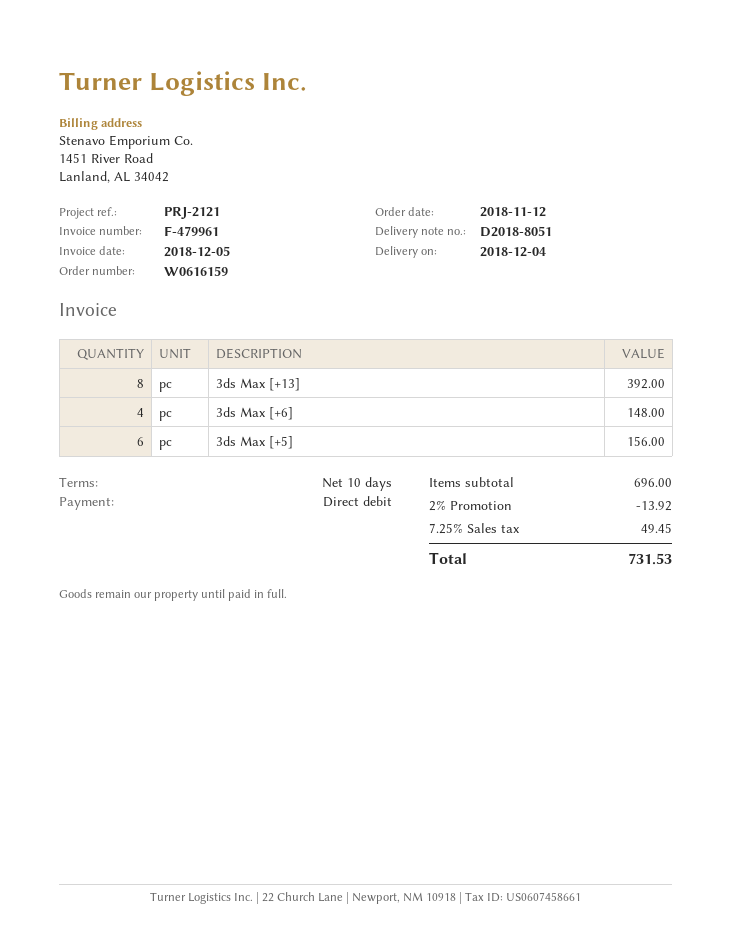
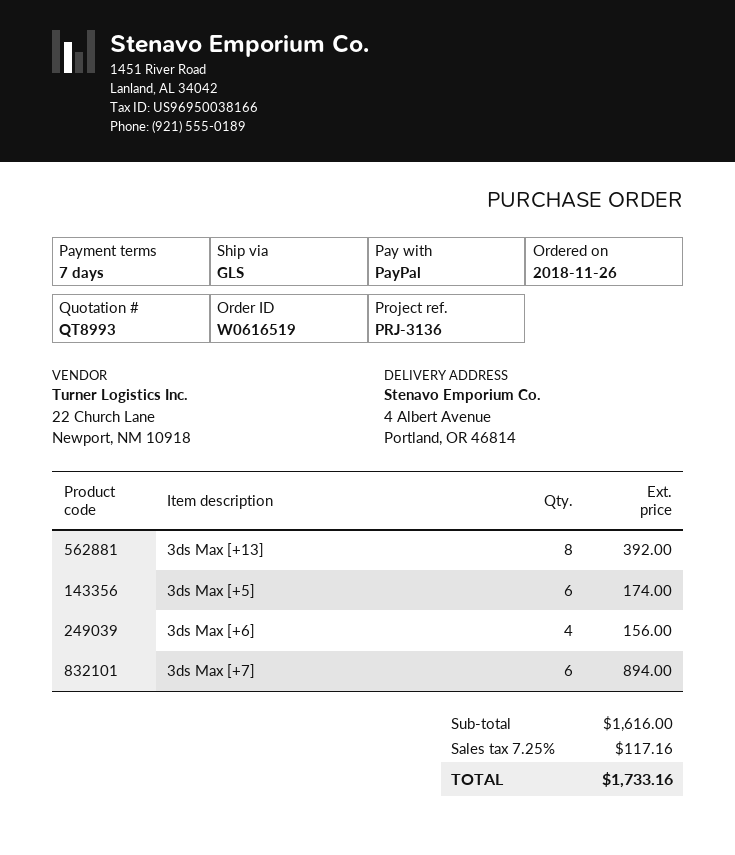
order number: W0616159 -> W0616519
order date: 2018-11-12 -> 2018-11-26
payment terms: 10 days -> 7 days
reference: PRJ-2121 -> PRJ-3136
payment method: direct debit -> PayPal
3ds Max [+6]: 4 for 148.00 -> 4 for 156.00
3ds Max [+5]: 6 for 156.00 -> 6 for 174.00
3ds Max [+7]: none -> 6 for 894.00
subtotal: 696.00 -> 1616.00
discount: 2% = 13.92 -> none
tax: 7.25% = 49.45 -> 7.25% = 117.16
total: 731.53 -> 1733.16

